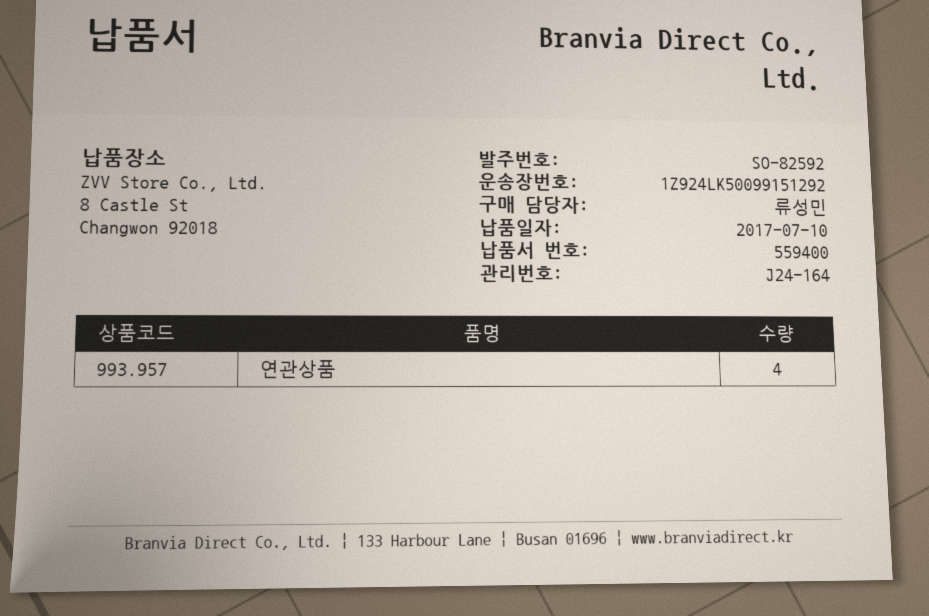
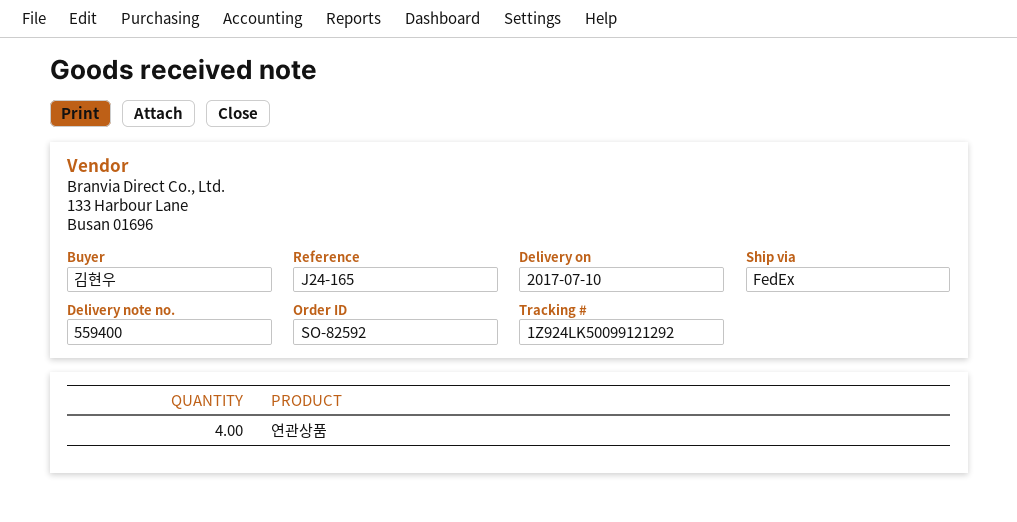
reference: J24-164 -> J24-165
ordered by: 류성민 -> 김현우
tracking number: 1Z924LK50099151292 -> 1Z924LK50099121292

